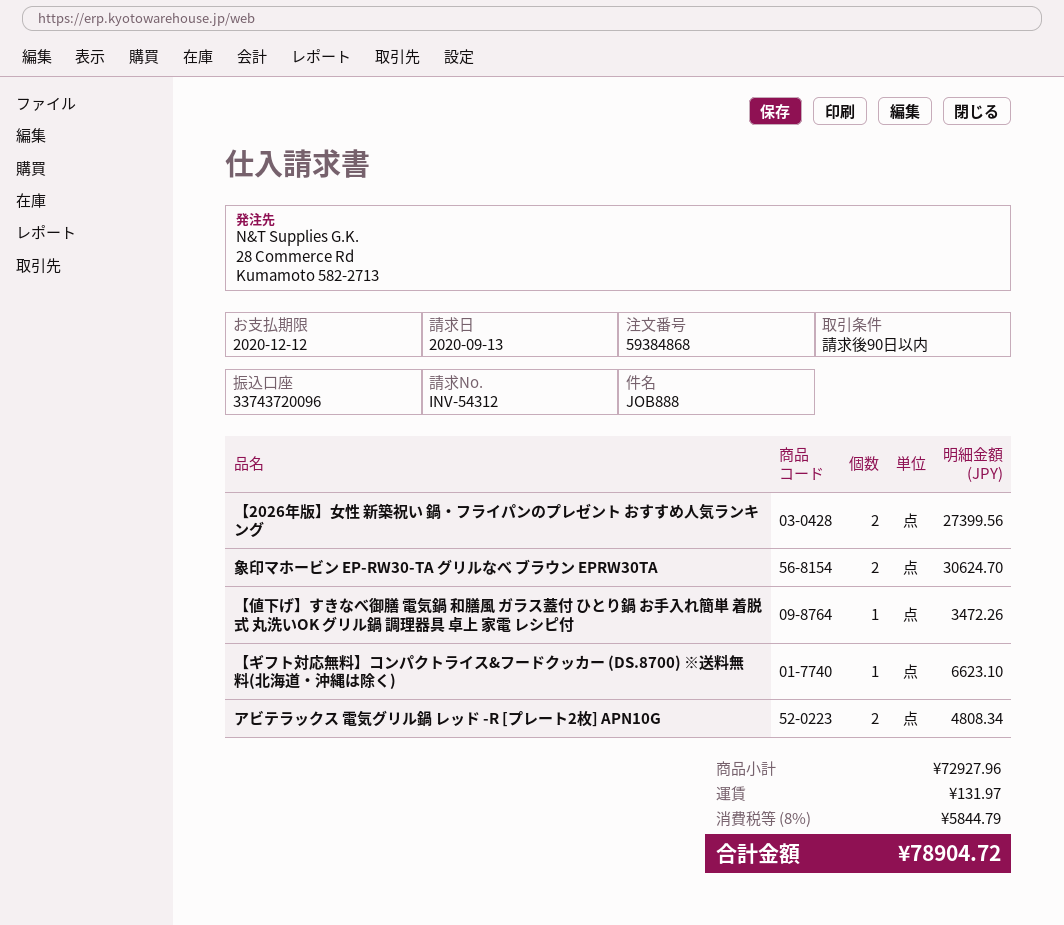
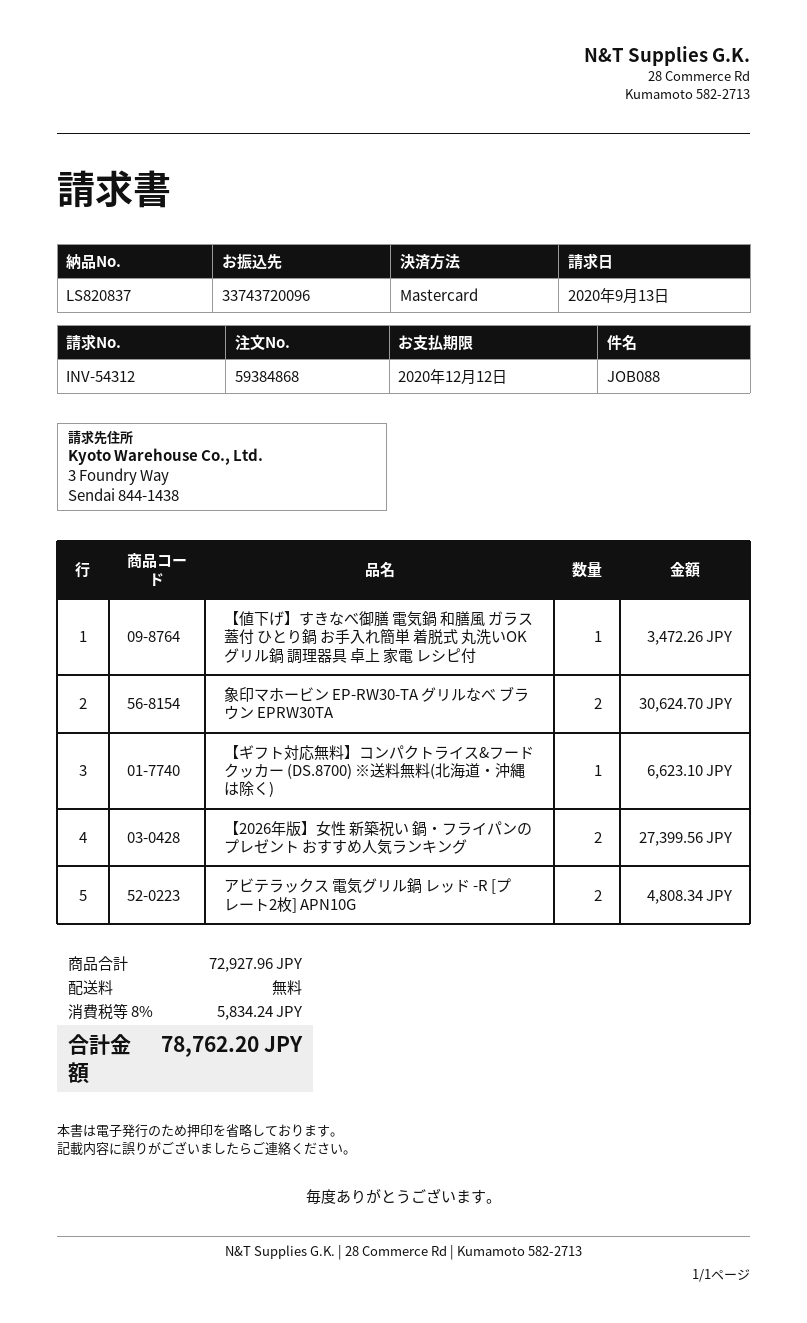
reference: JOB888 -> JOB088
shipping: 131.97 -> 0.00
tax: 8% = 5844.79 -> 8% = 5834.24
total: 78904.72 -> 78762.20

